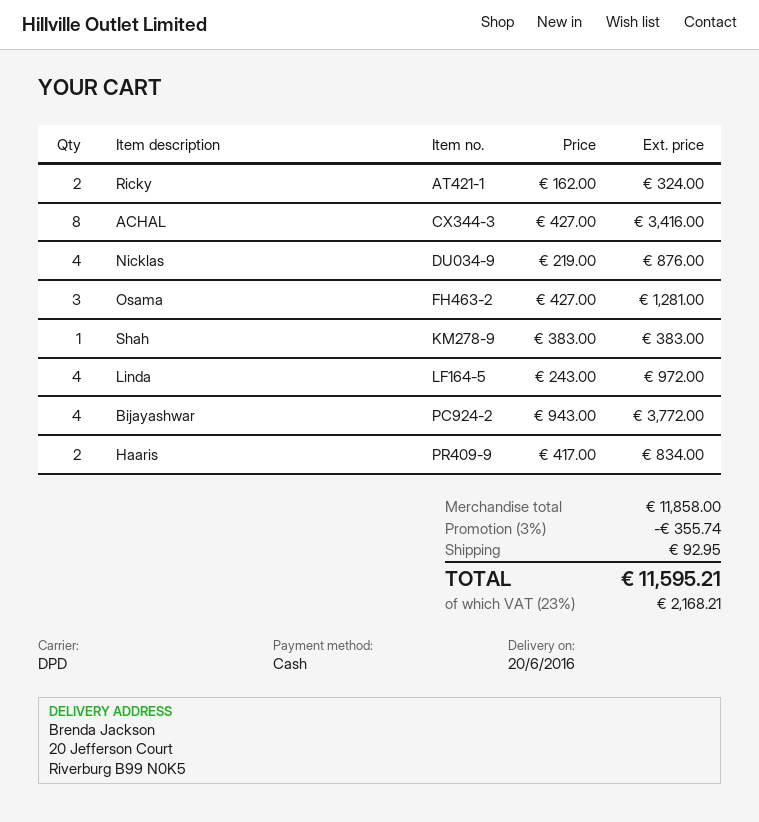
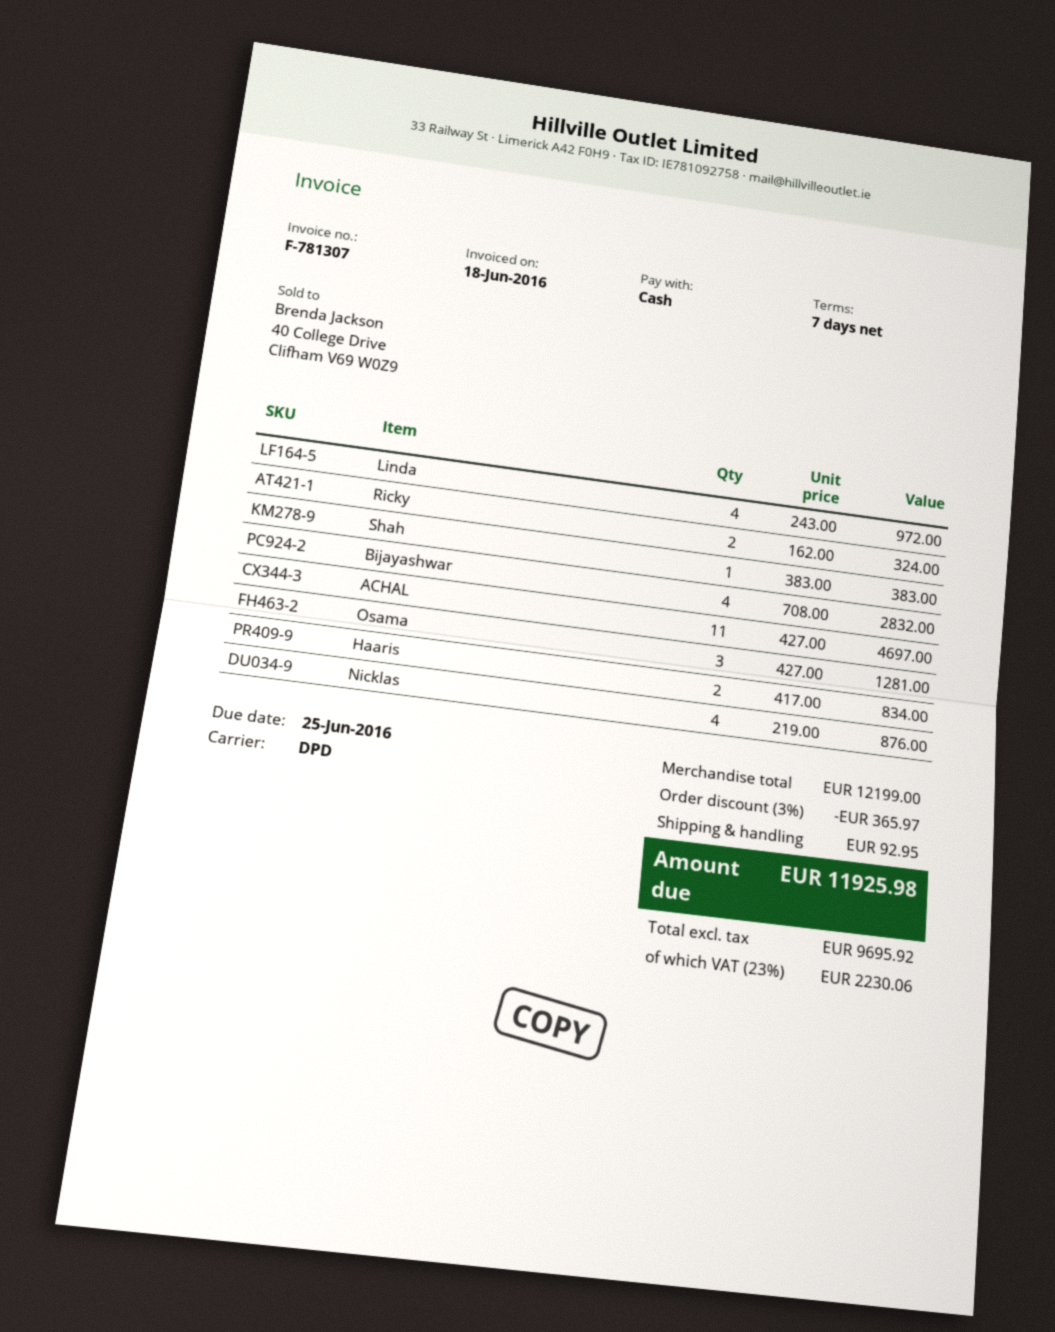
ACHAL: 8 x 427.00 = 3416.00 -> 11 x 427.00 = 4697.00
Bijayashwar: 4 x 943.00 = 3772.00 -> 4 x 708.00 = 2832.00
subtotal: 11858.00 -> 12199.00
discount: 3% = 355.74 -> 3% = 365.97
tax: 23% = 2168.21 -> 23% = 2230.06
total: 11595.21 -> 11925.98

